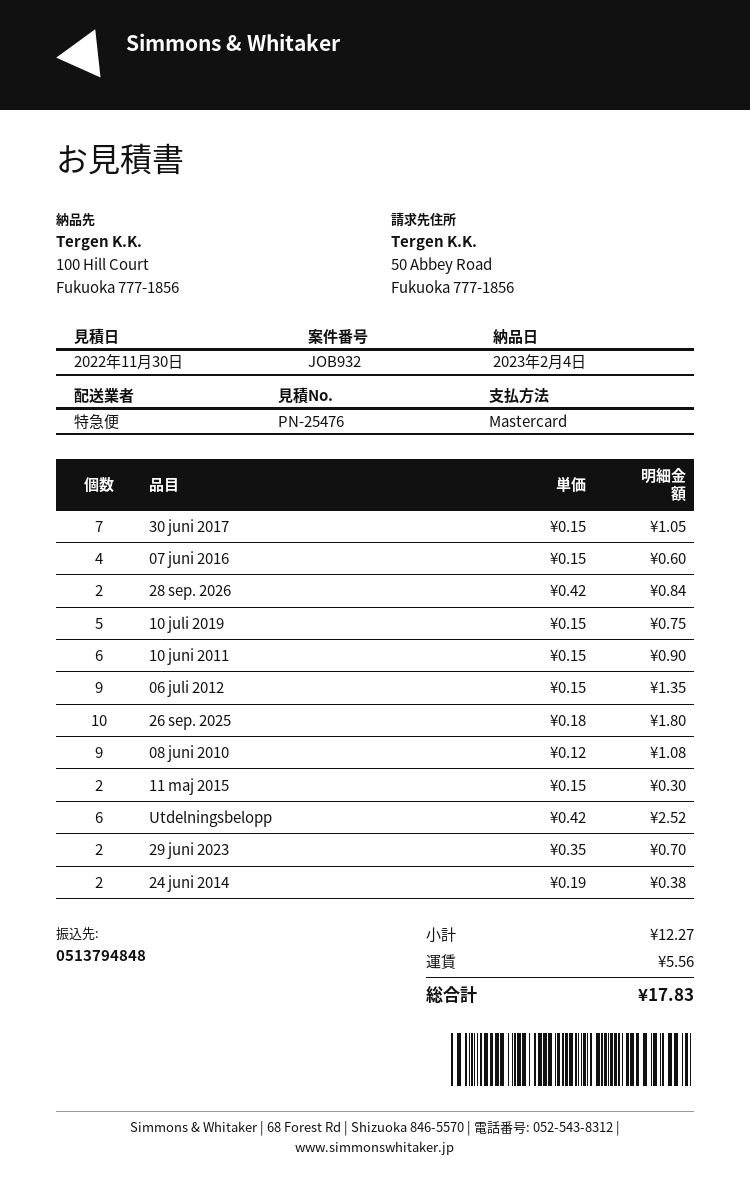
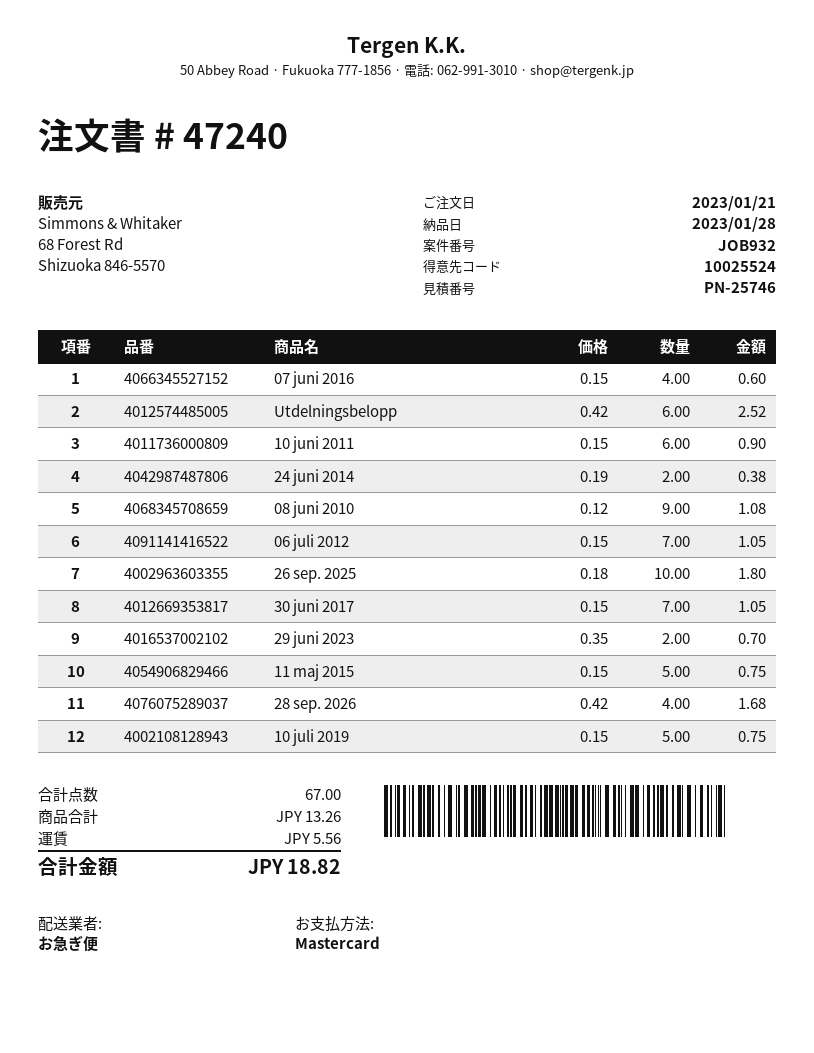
quote number: PN-25476 -> PN-25746
delivery date: 2023-02-04 -> 2023-01-28
28 sep. 2026: 2 x 0.42 = 0.84 -> 4 x 0.42 = 1.68
06 juli 2012: 9 x 0.15 = 1.35 -> 7 x 0.15 = 1.05
11 maj 2015: 2 x 0.15 = 0.30 -> 5 x 0.15 = 0.75
subtotal: 12.27 -> 13.26
total: 17.83 -> 18.82

